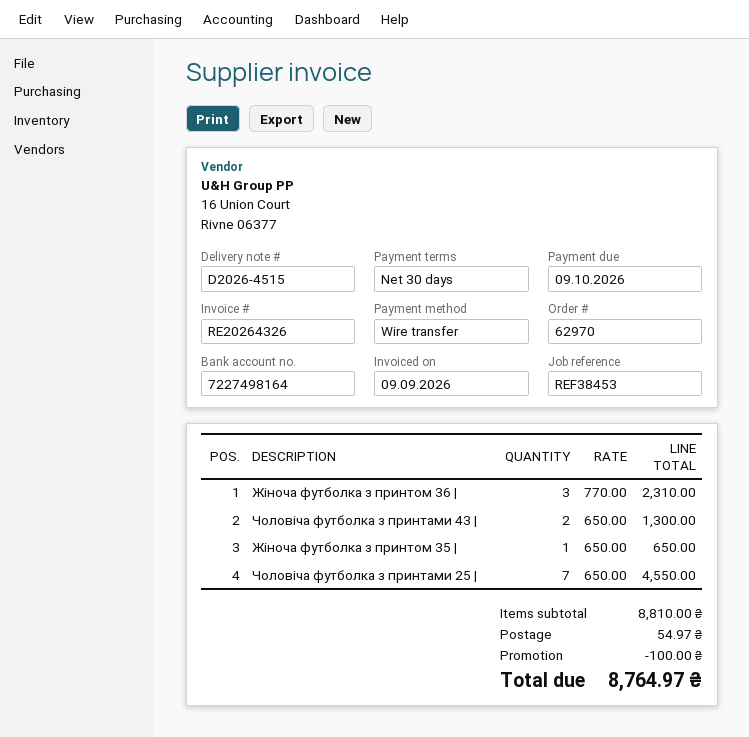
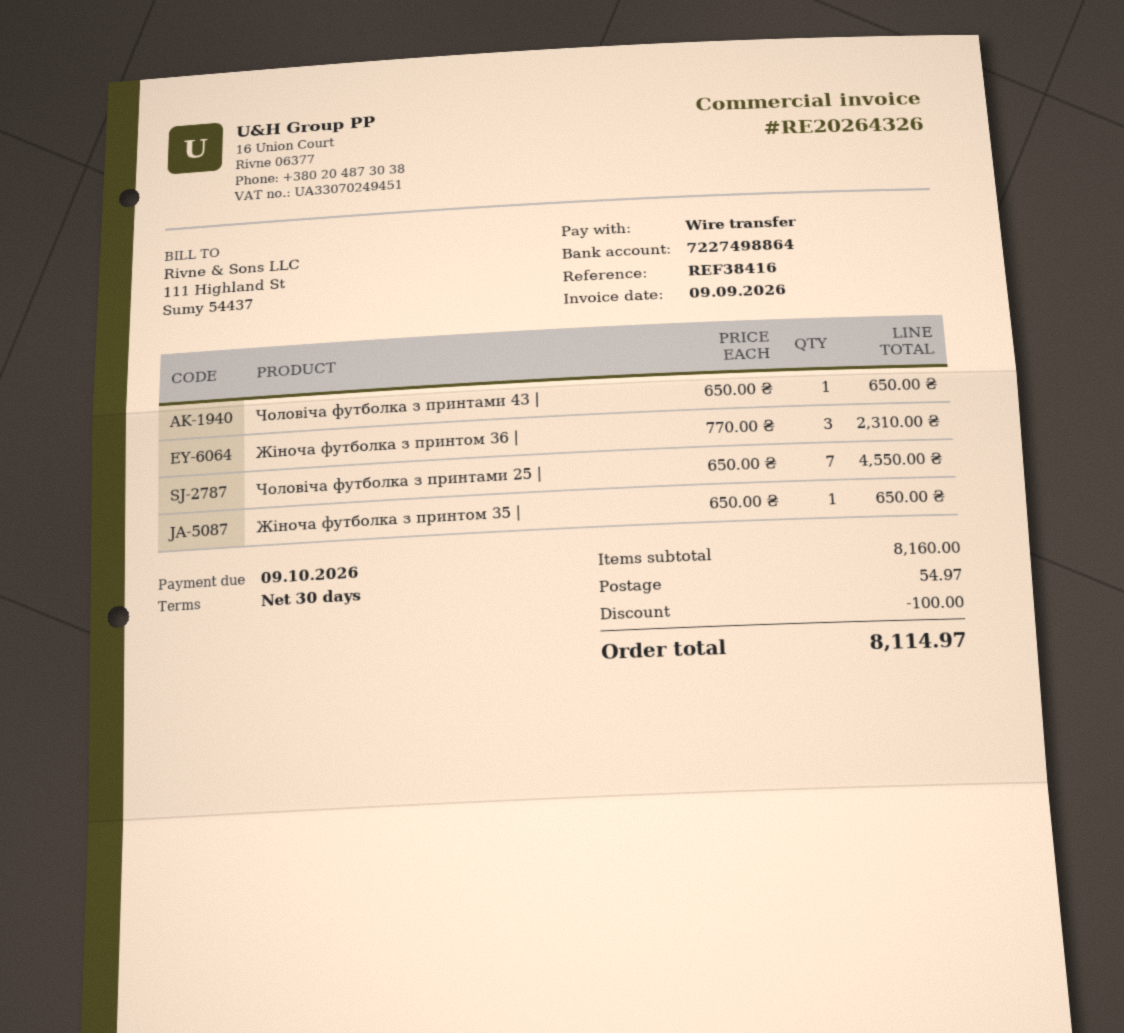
reference: REF38453 -> REF38416
bank account: 7227498164 -> 7227498864
Чоловіча футболка з принтами 43 |: 2 x 650.00 = 1300.00 -> 1 x 650.00 = 650.00
subtotal: 8810.00 -> 8160.00
total: 8764.97 -> 8114.97

